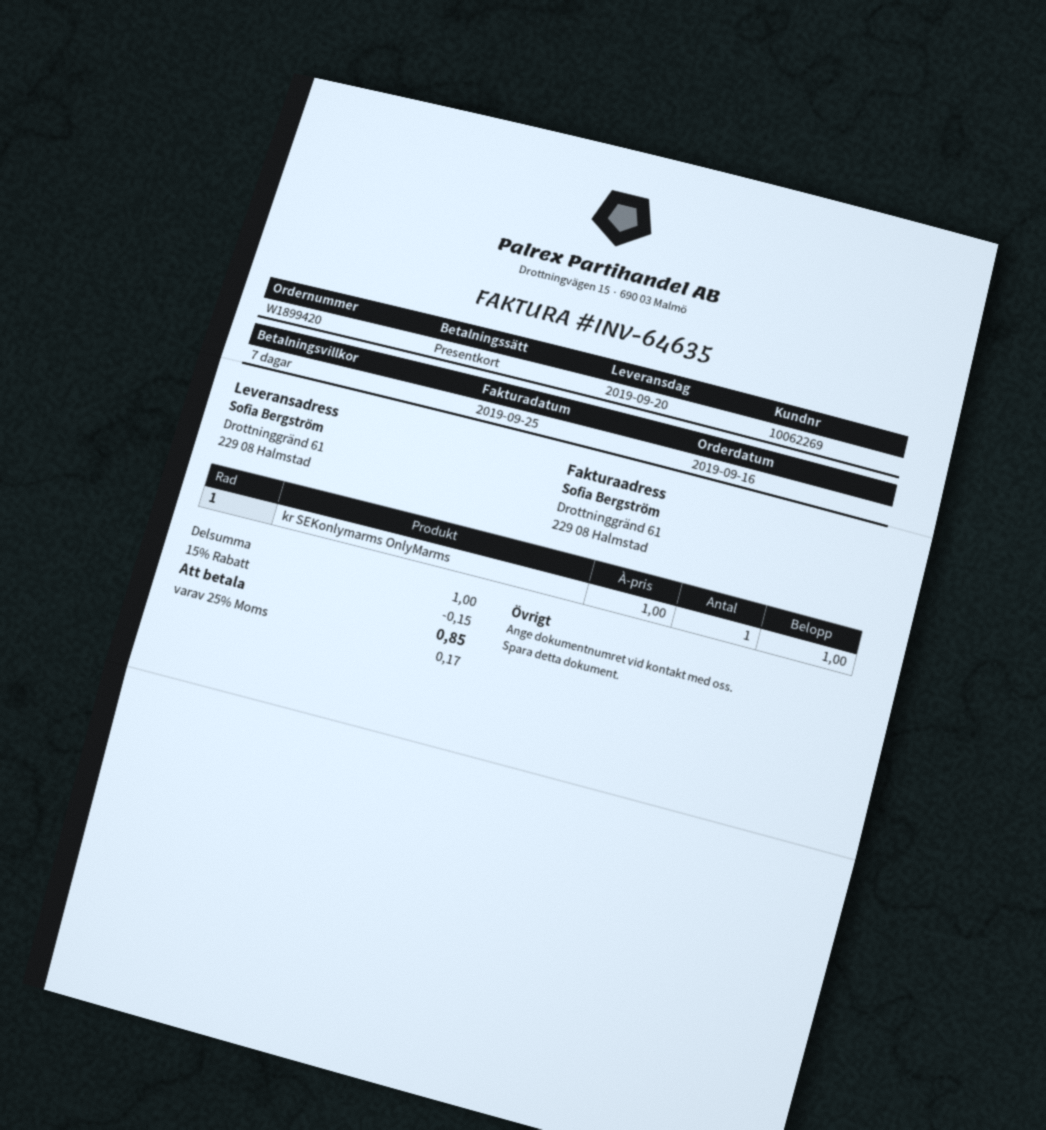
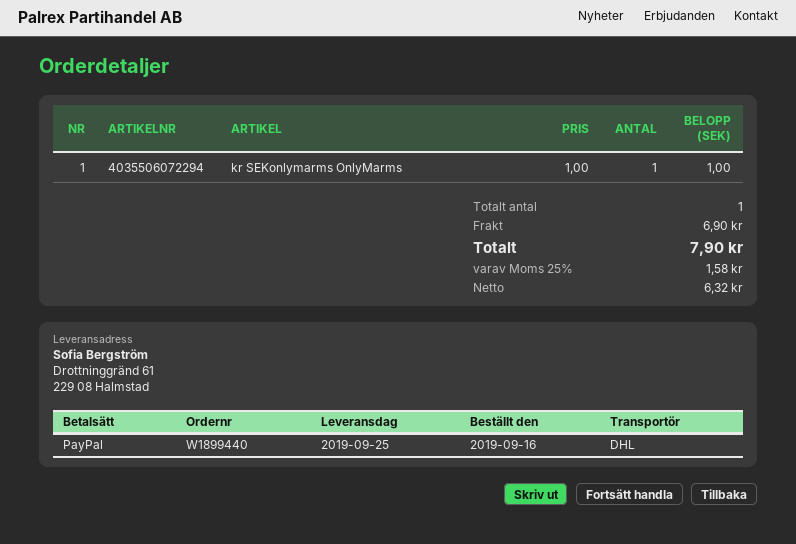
order number: W1899420 -> W1899440
delivery date: 2019-09-20 -> 2019-09-25
payment method: gift card -> PayPal
discount: 15% = 0.15 -> none
shipping: none -> 6.90
tax: 25% = 0.17 -> 25% = 1.58
total: 0.85 -> 7.90

